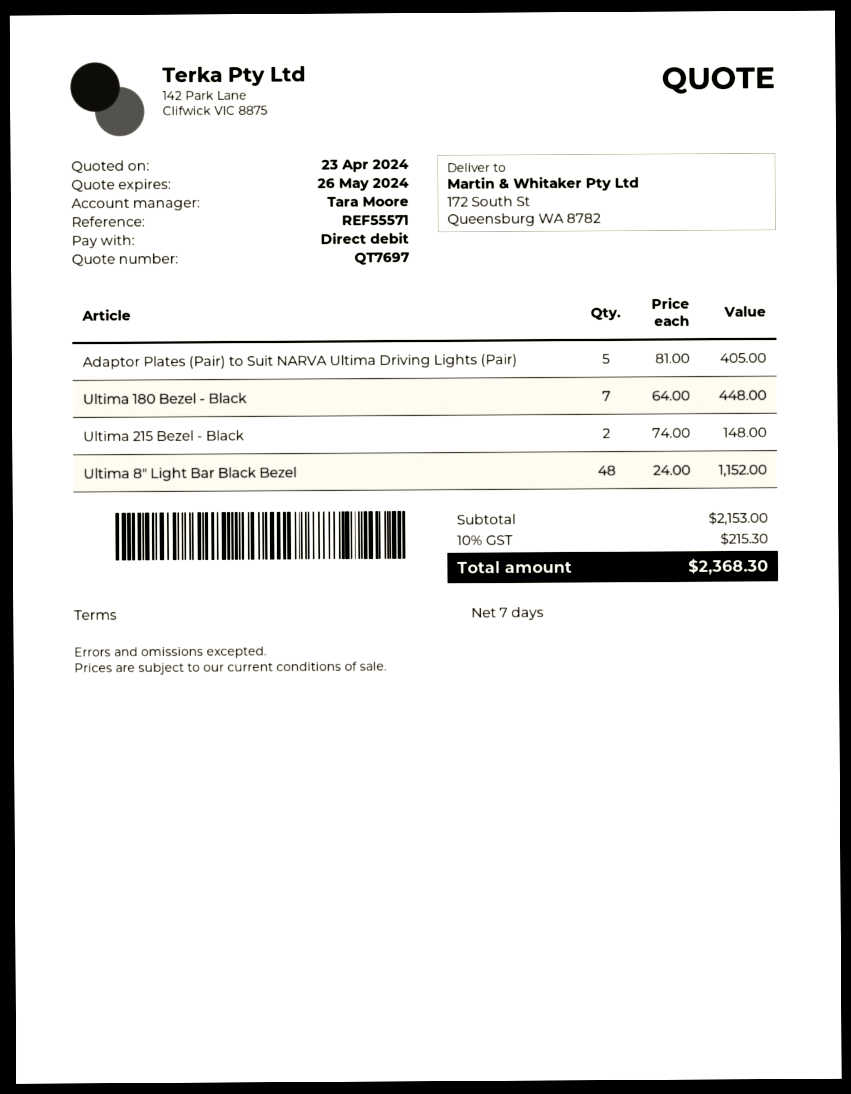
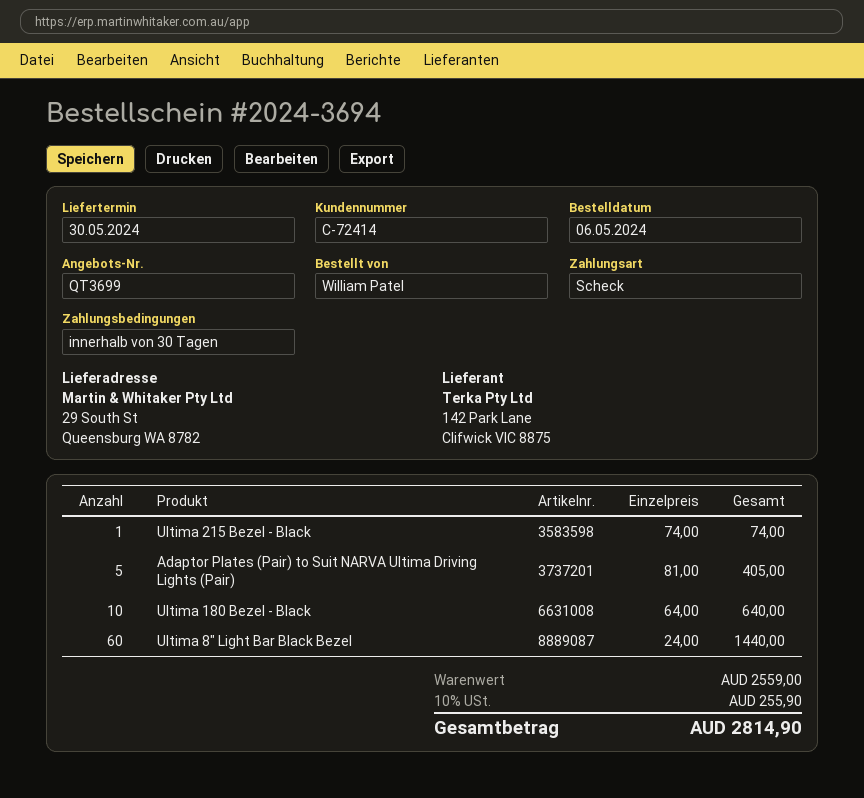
quote number: QT7697 -> QT3699
payment terms: 7 days -> 30 days
payment method: direct debit -> cheque
ship to: 172 South St, Queensburg WA 8782 -> 29 South St, Queensburg WA 8782
Ultima 180 Bezel - Black: 7 x 64.00 = 448.00 -> 10 x 64.00 = 640.00
Ultima 215 Bezel - Black: 2 x 74.00 = 148.00 -> 1 x 74.00 = 74.00
Ultima 8" Light Bar Black Bezel: 48 x 24.00 = 1152.00 -> 60 x 24.00 = 1440.00
subtotal: 2153.00 -> 2559.00
tax: 10% = 215.30 -> 10% = 255.90
total: 2368.30 -> 2814.90

